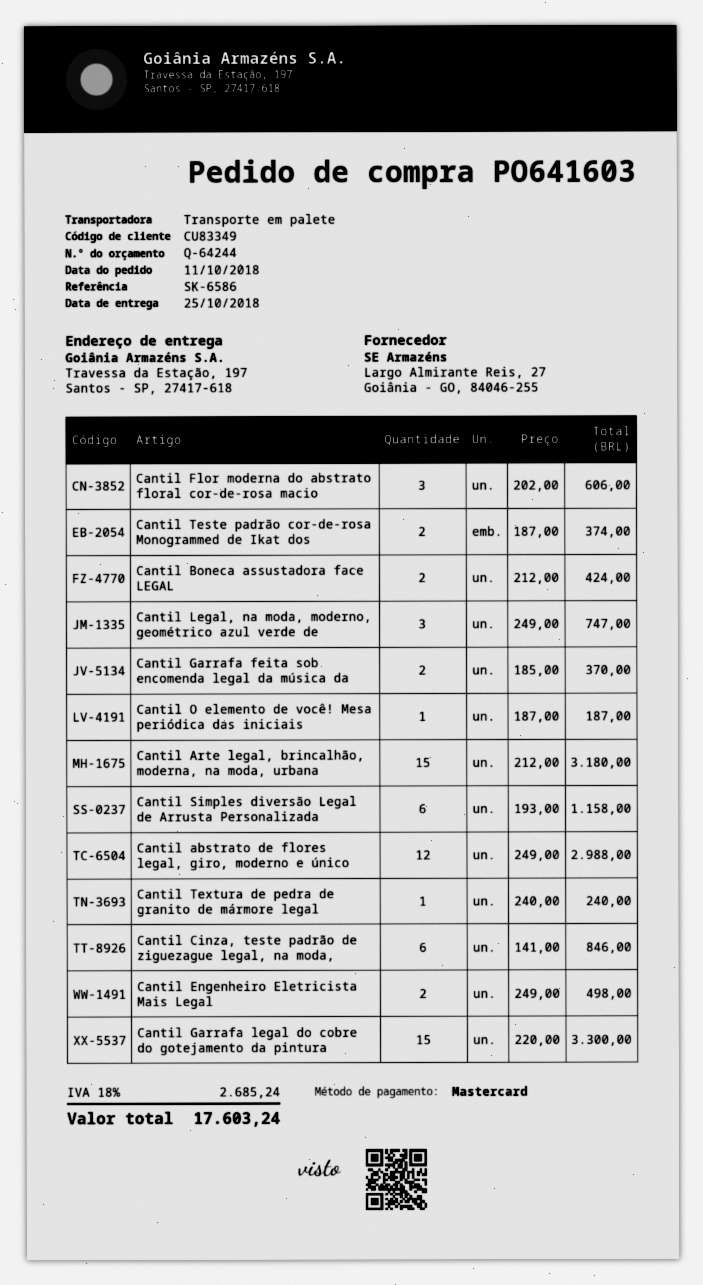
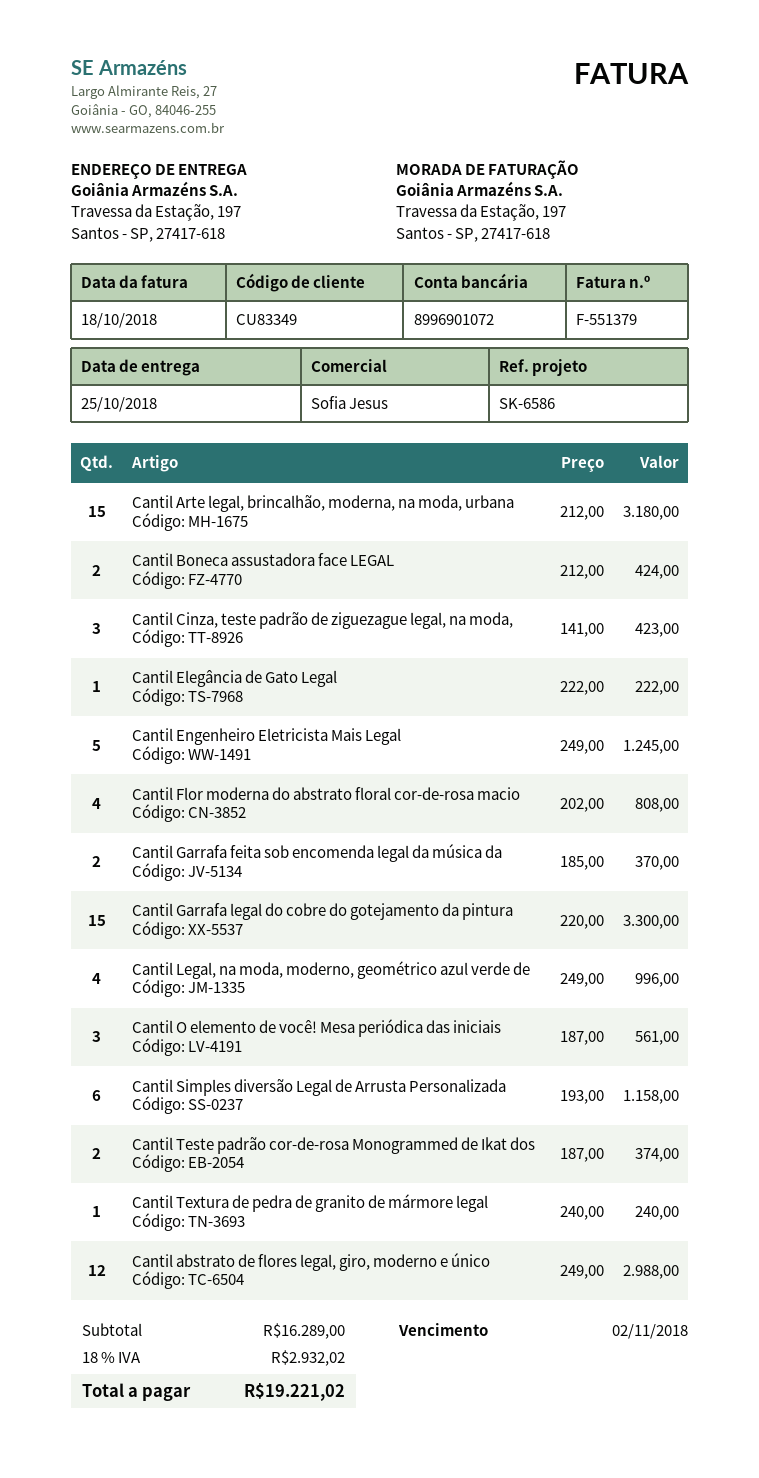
Cantil Flor moderna do abstrato floral cor-de-rosa macio: 3 x 202.00 = 606.00 -> 4 x 202.00 = 808.00
Cantil Legal, na moda, moderno, geométrico azul verde de: 3 x 249.00 = 747.00 -> 4 x 249.00 = 996.00
Cantil O elemento de você! Mesa periódica das iniciais: 1 x 187.00 = 187.00 -> 3 x 187.00 = 561.00
Cantil Cinza, teste padrão de ziguezague legal, na moda,: 6 x 141.00 = 846.00 -> 3 x 141.00 = 423.00
Cantil Engenheiro Eletricista Mais Legal: 2 x 249.00 = 498.00 -> 5 x 249.00 = 1245.00
Cantil Elegância de Gato Legal: none -> 1 x 222.00 = 222.00
tax: 18% = 2685.24 -> 18% = 2932.02
total: 17603.24 -> 19221.02

